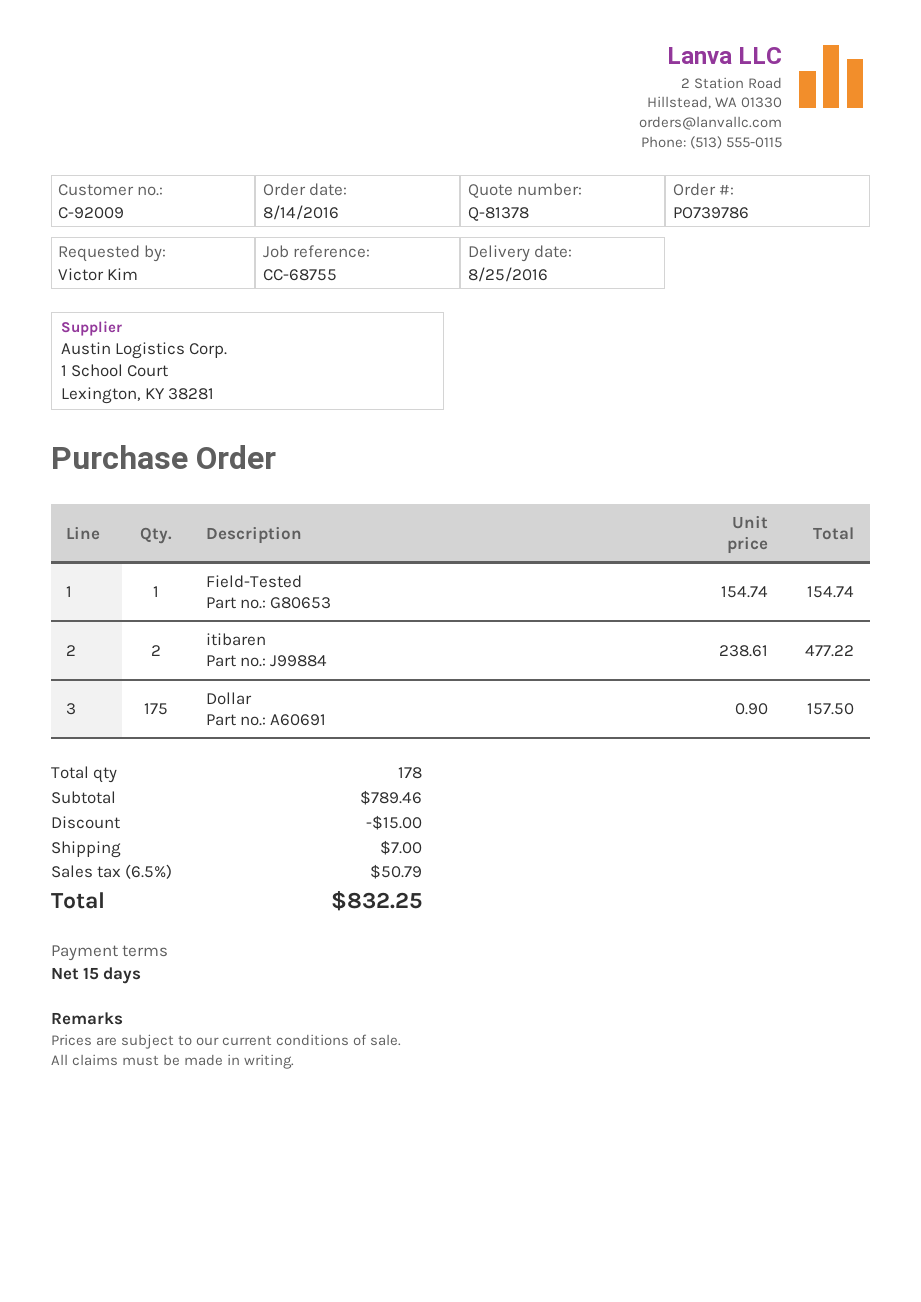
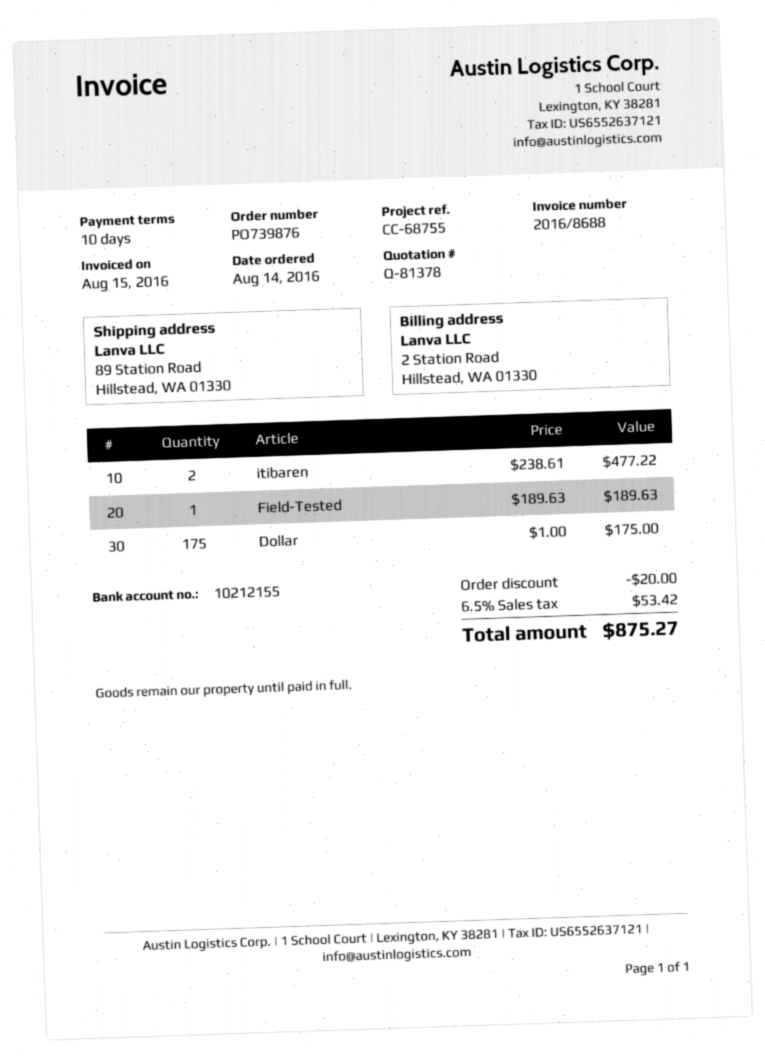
order number: PO739786 -> PO739876
payment terms: 15 days -> 10 days
Field-Tested: 1 x 154.74 = 154.74 -> 1 x 189.63 = 189.63
Dollar: 175 x 0.90 = 157.50 -> 175 x 1.00 = 175.00
discount: 15.00 -> 20.00
shipping: 7.00 -> none
tax: 6.5% = 50.79 -> 6.5% = 53.42
total: 832.25 -> 875.27

